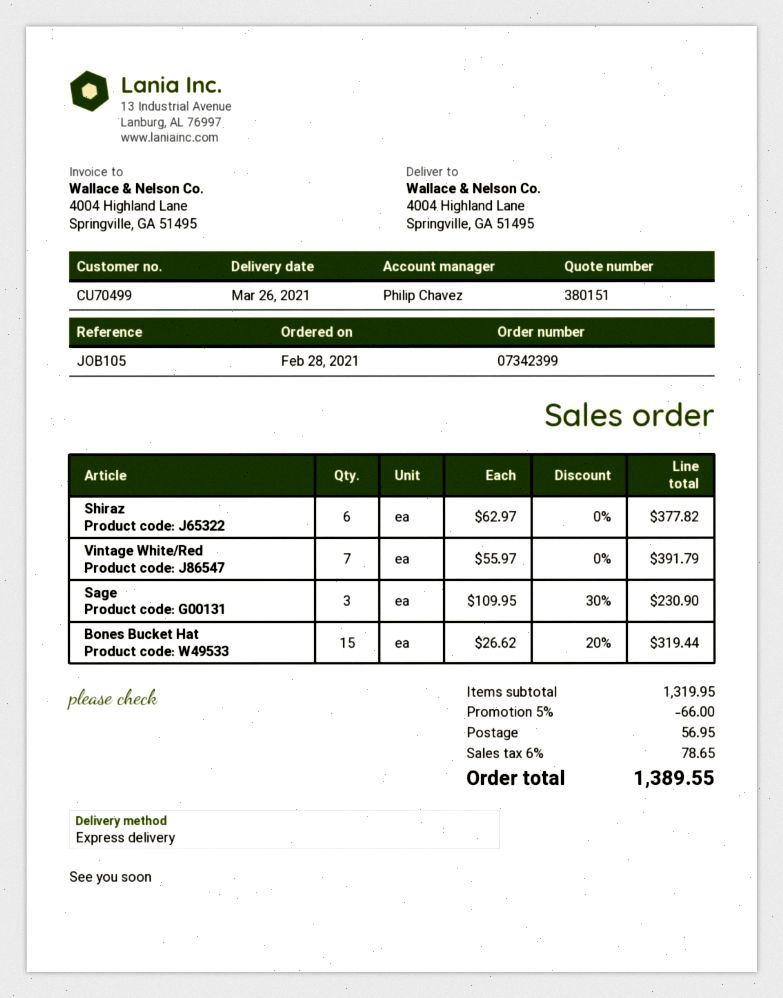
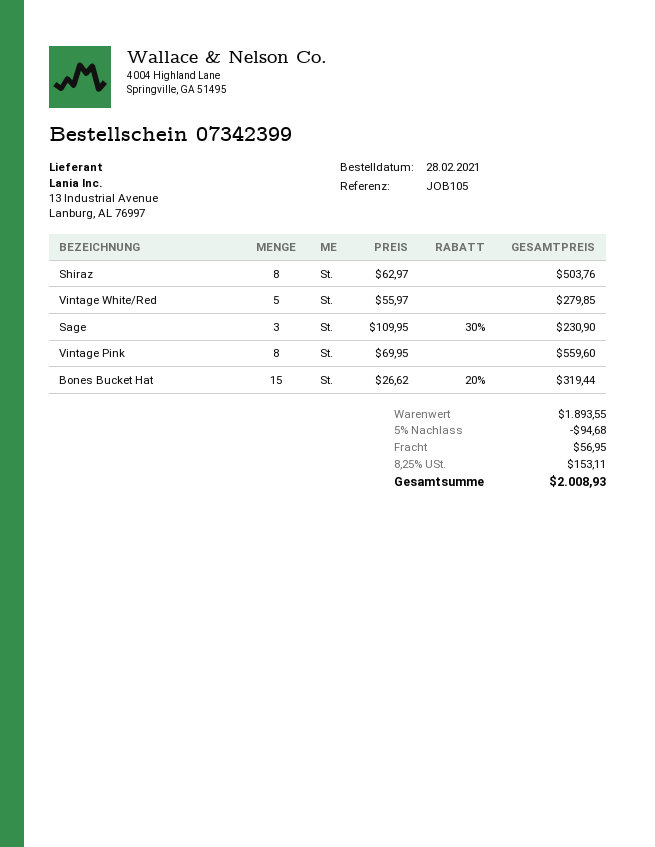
Shiraz: 6 x 62.97 = 377.82 -> 8 x 62.97 = 503.76
Vintage White/Red: 7 x 55.97 = 391.79 -> 5 x 55.97 = 279.85
Vintage Pink: none -> 8 x 69.95 = 559.60
subtotal: 1319.95 -> 1893.55
discount: 5% = 66.00 -> 5% = 94.68
tax: 6% = 78.65 -> 8.25% = 153.11
total: 1389.55 -> 2008.93

